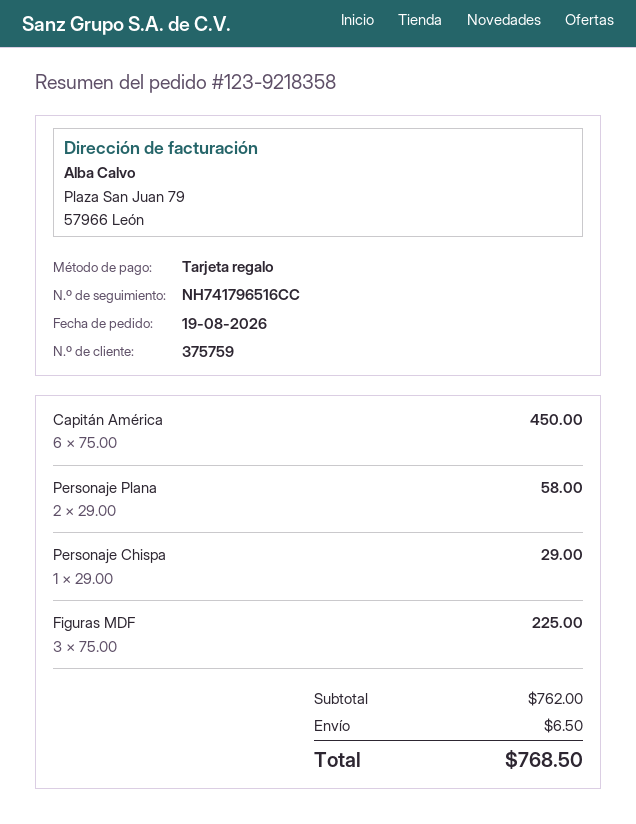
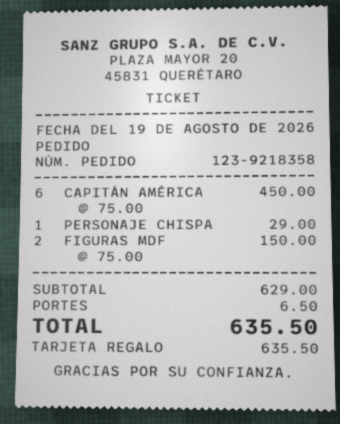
Personaje Plana: 2 x 29.00 = 58.00 -> none
Figuras MDF: 3 x 75.00 = 225.00 -> 2 x 75.00 = 150.00
subtotal: 762.00 -> 629.00
total: 768.50 -> 635.50

